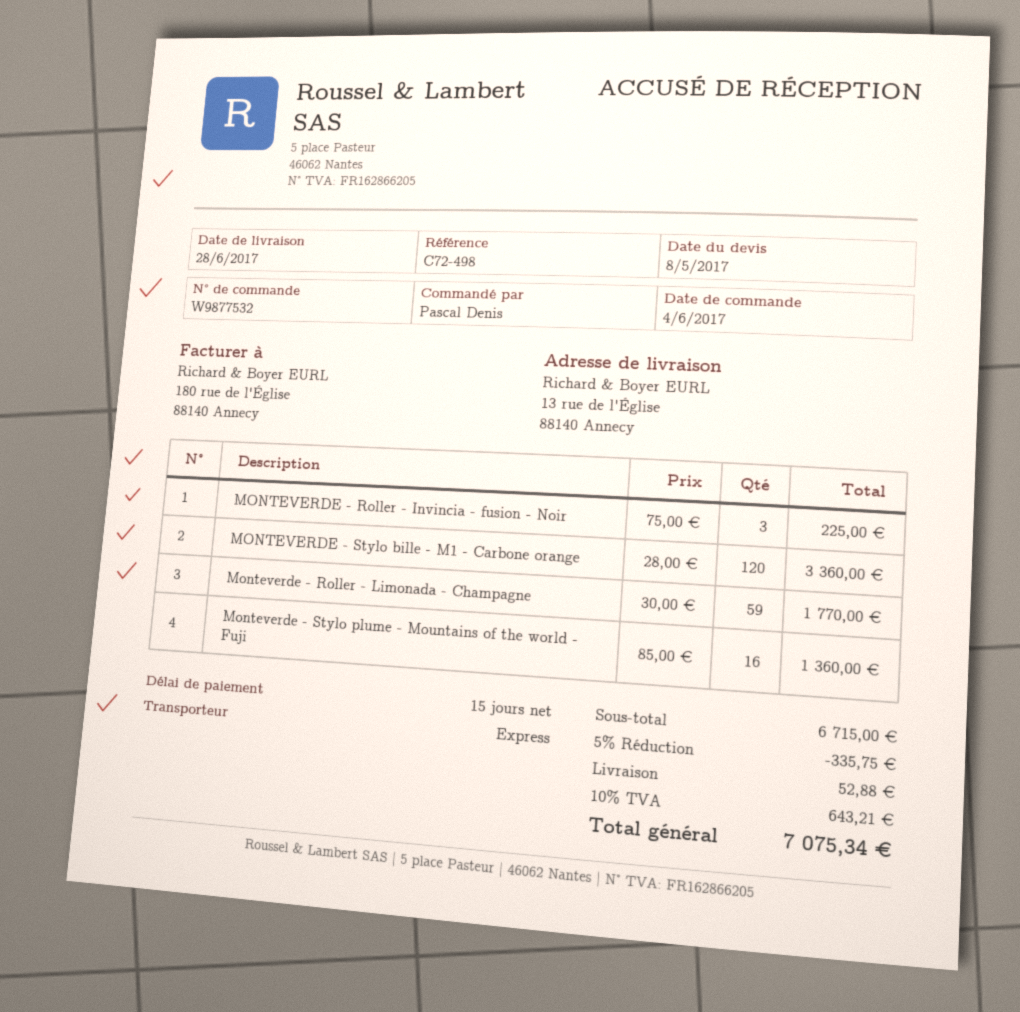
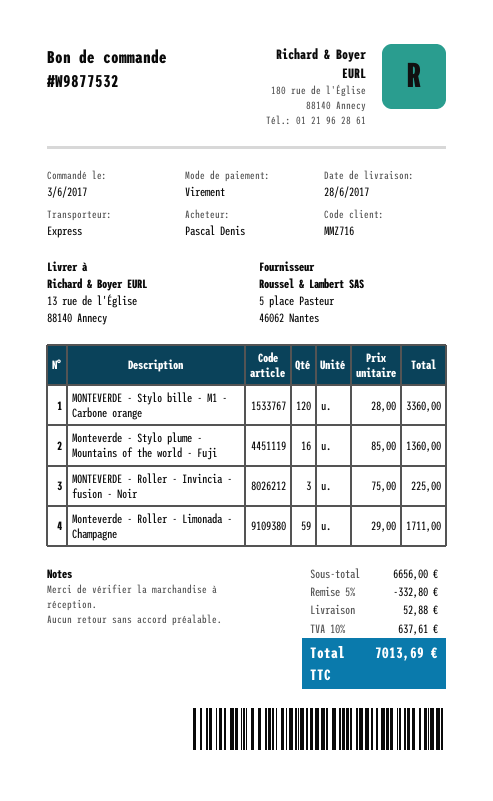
order date: 2017-06-04 -> 2017-06-03
Monteverde - Roller - Limonada - Champagne: 59 x 30.00 = 1770.00 -> 59 x 29.00 = 1711.00
subtotal: 6715.00 -> 6656.00
discount: 5% = 335.75 -> 5% = 332.80
tax: 10% = 643.21 -> 10% = 637.61
total: 7075.34 -> 7013.69

